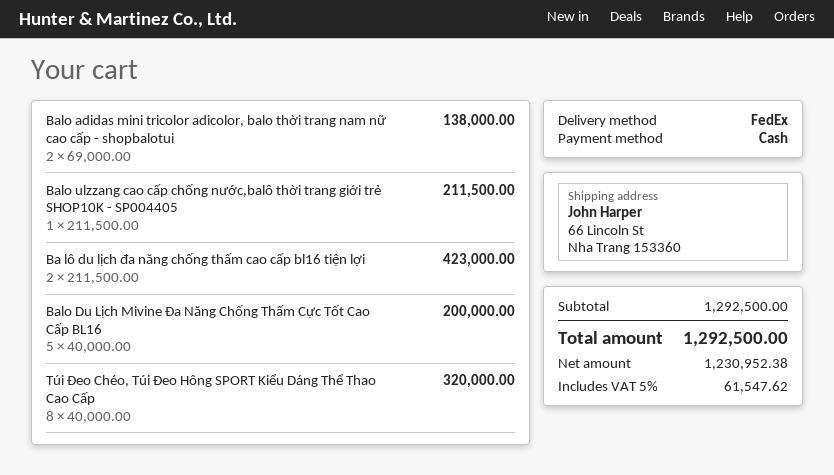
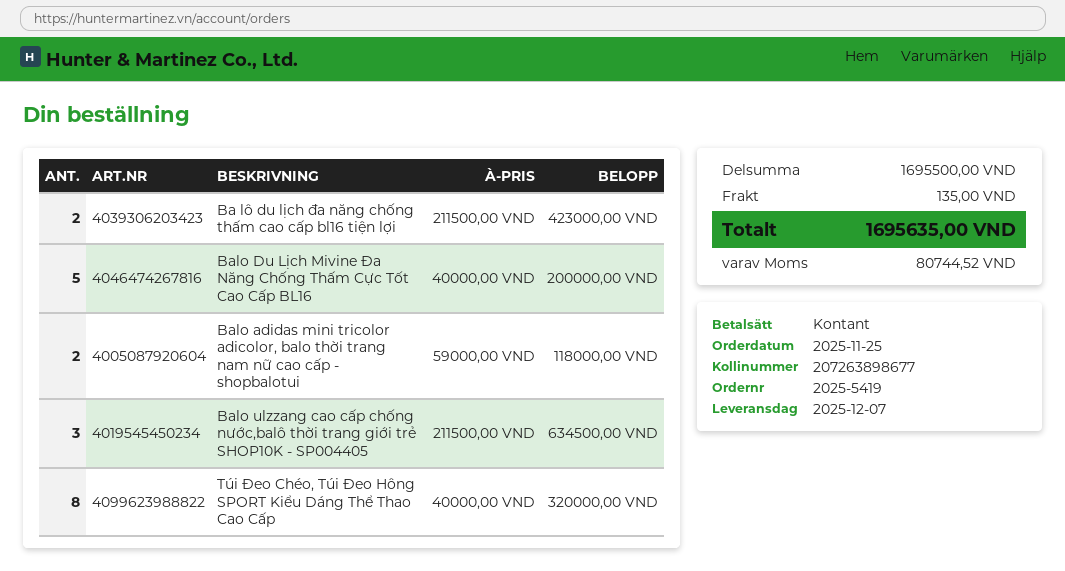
Balo adidas mini tricolor adicolor, balo thời trang nam nữ cao cấp - shopbalotui: 2 x 69000.00 = 138000.00 -> 2 x 59000.00 = 118000.00
Balo ulzzang cao cấp chống nước,balô thời trang giới trẻ SHOP10K - SP004405: 1 x 211500.00 = 211500.00 -> 3 x 211500.00 = 634500.00
subtotal: 1292500.00 -> 1695500.00
shipping: none -> 135.00
tax: 61547.62 -> 80744.52
total: 1292500.00 -> 1695635.00

